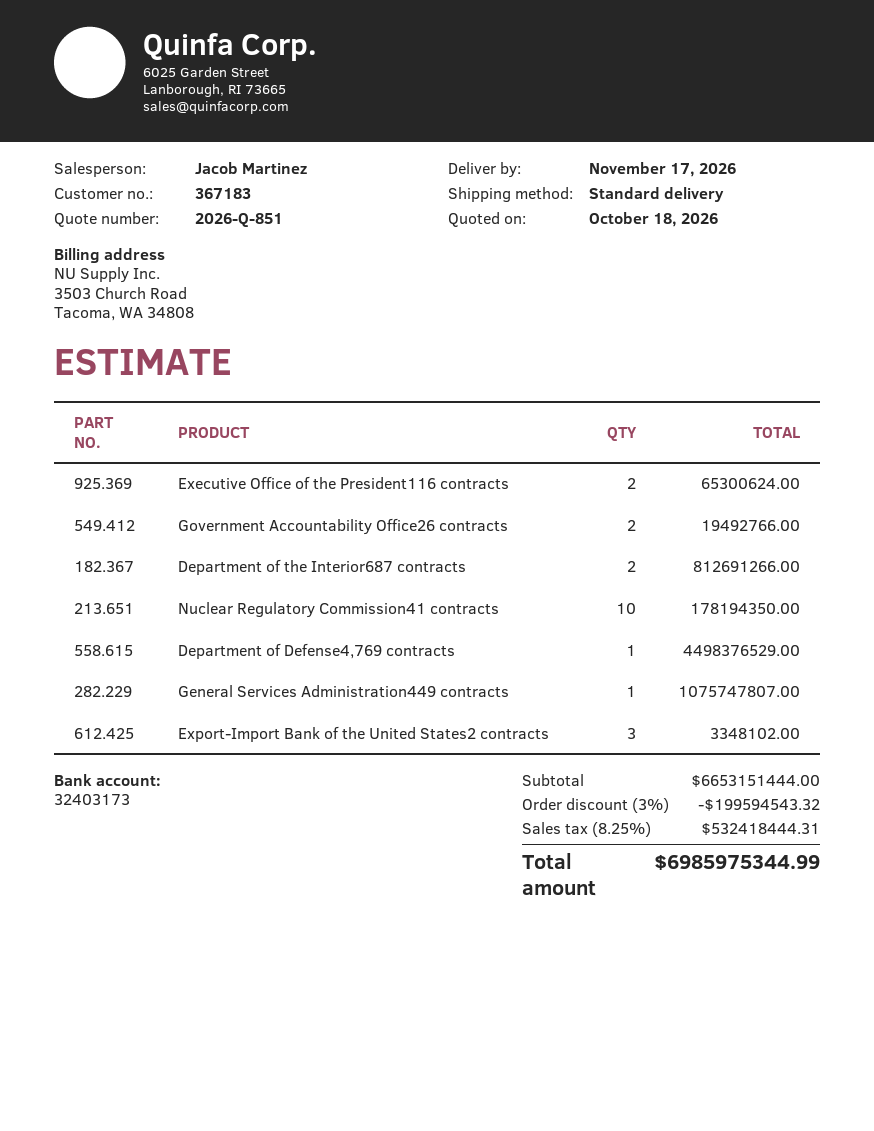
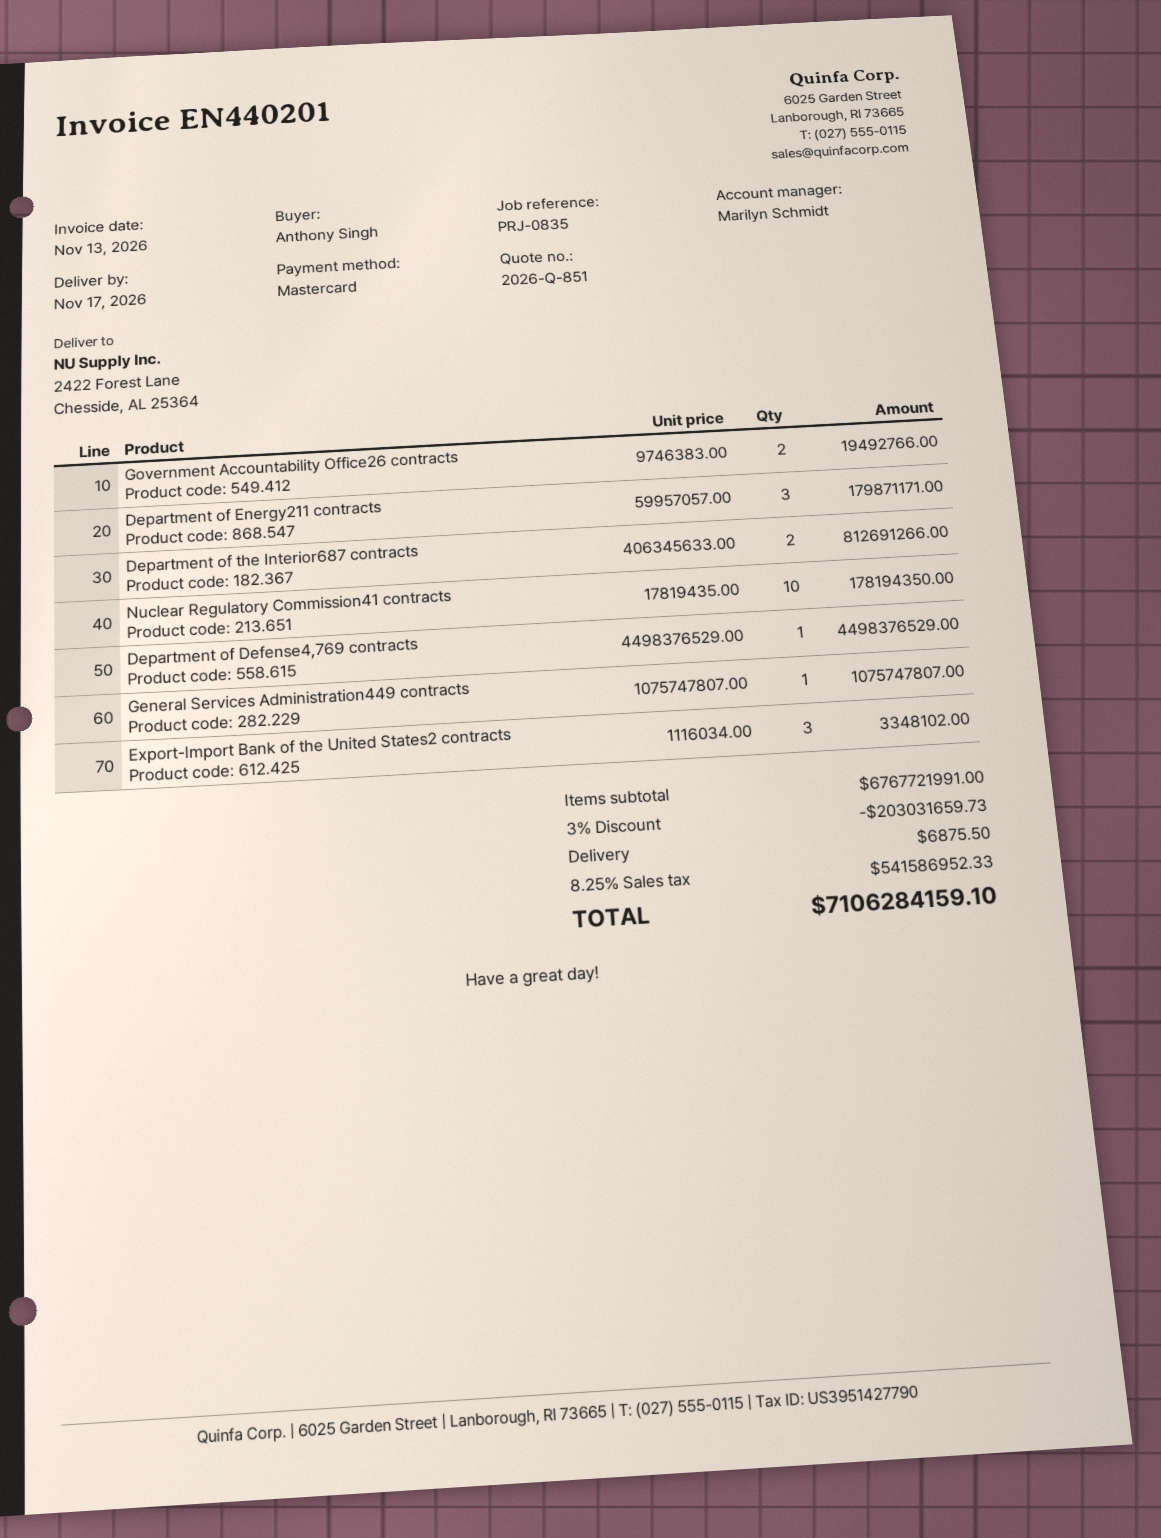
sales rep: Jacob Martinez -> Marilyn Schmidt
Executive Office of the President116 contracts: 2 for 65300624.00 -> none
Department of Energy211 contracts: none -> 3 for 179871171.00
subtotal: 6653151444.00 -> 6767721991.00
discount: 3% = 199594543.32 -> 3% = 203031659.73
shipping: none -> 6875.50
tax: 8.25% = 532418444.31 -> 8.25% = 541586952.33
total: 6985975344.99 -> 7106284159.10

